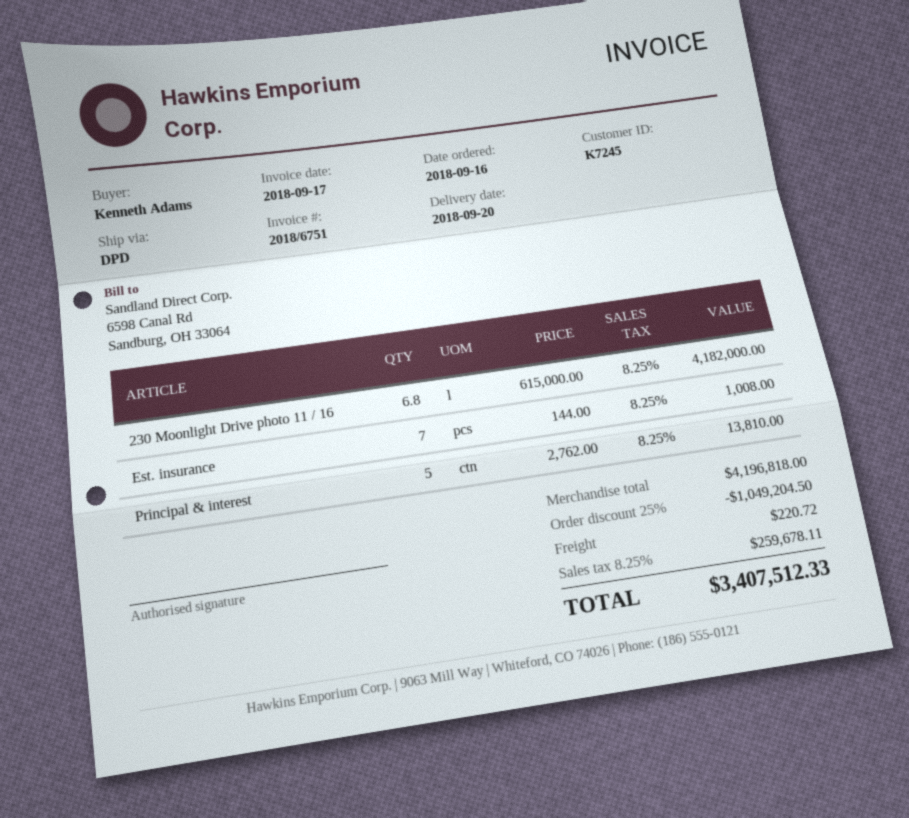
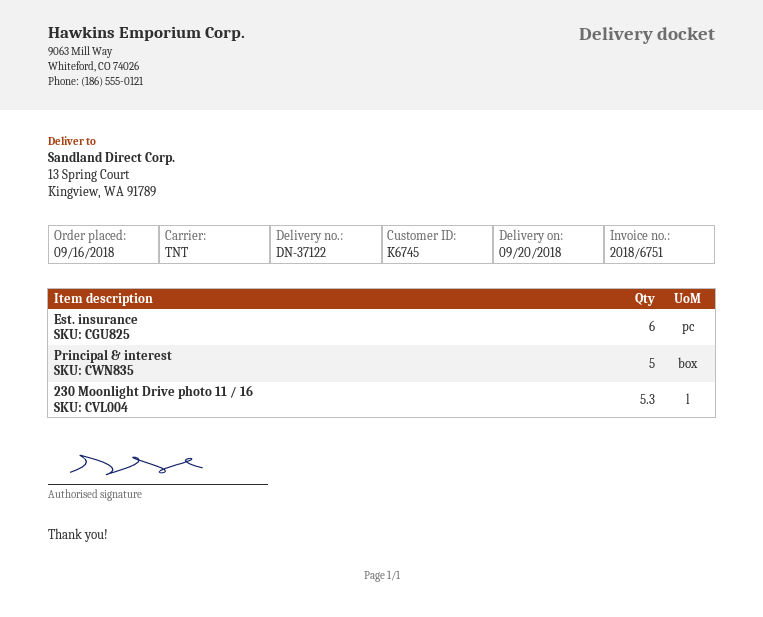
customer number: K7245 -> K6745
shipping method: DPD -> TNT
230 Moonlight Drive photo 11 / 16: 6.8 -> 5.3
Est. insurance: 7 -> 6

